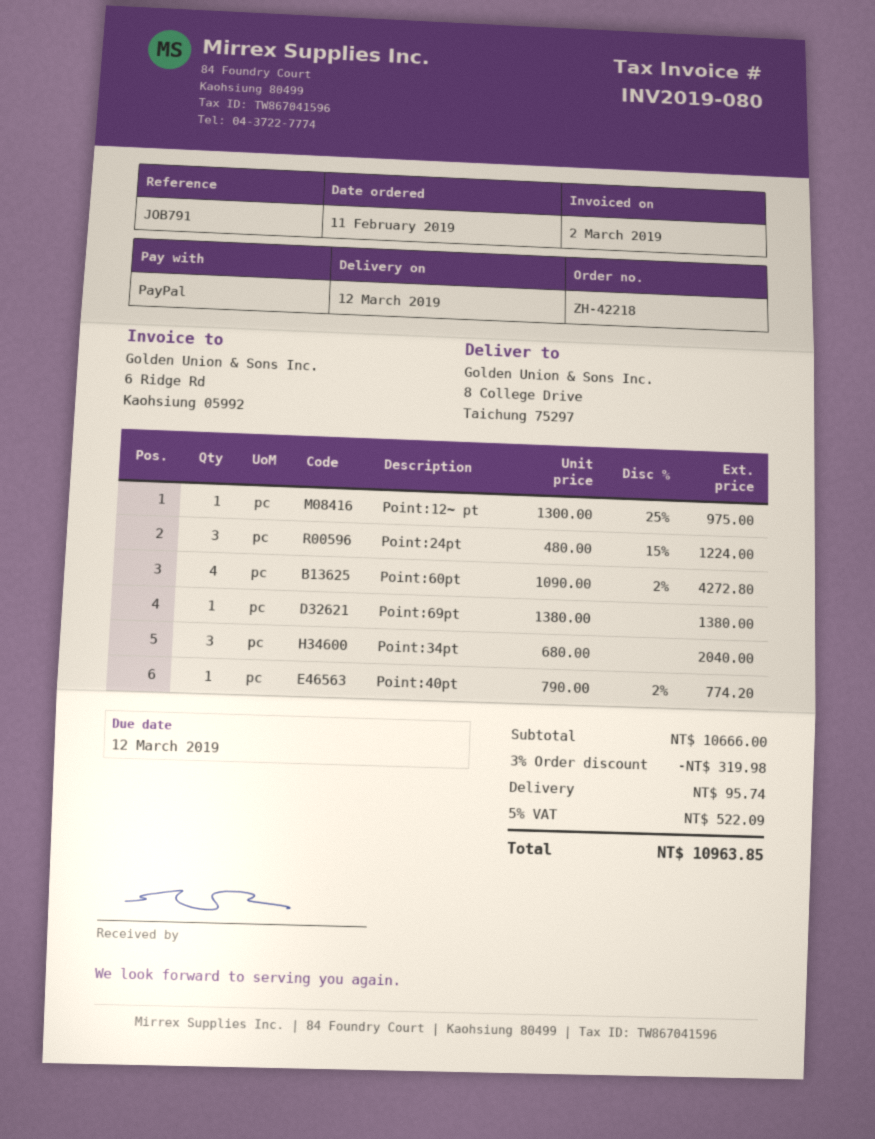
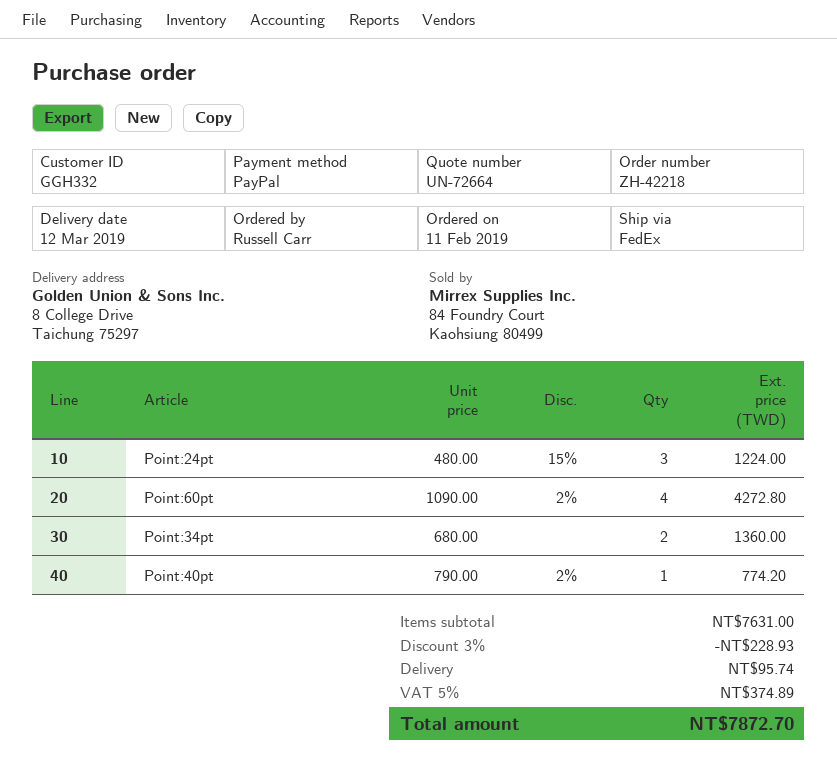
Point:12~ pt: 1 x 1300.00 - 25% = 975.00 -> none
Point:69pt: 1 x 1380.00 = 1380.00 -> none
Point:34pt: 3 x 680.00 = 2040.00 -> 2 x 680.00 = 1360.00
subtotal: 10666.00 -> 7631.00
discount: 3% = 319.98 -> 3% = 228.93
tax: 5% = 522.09 -> 5% = 374.89
total: 10963.85 -> 7872.70

